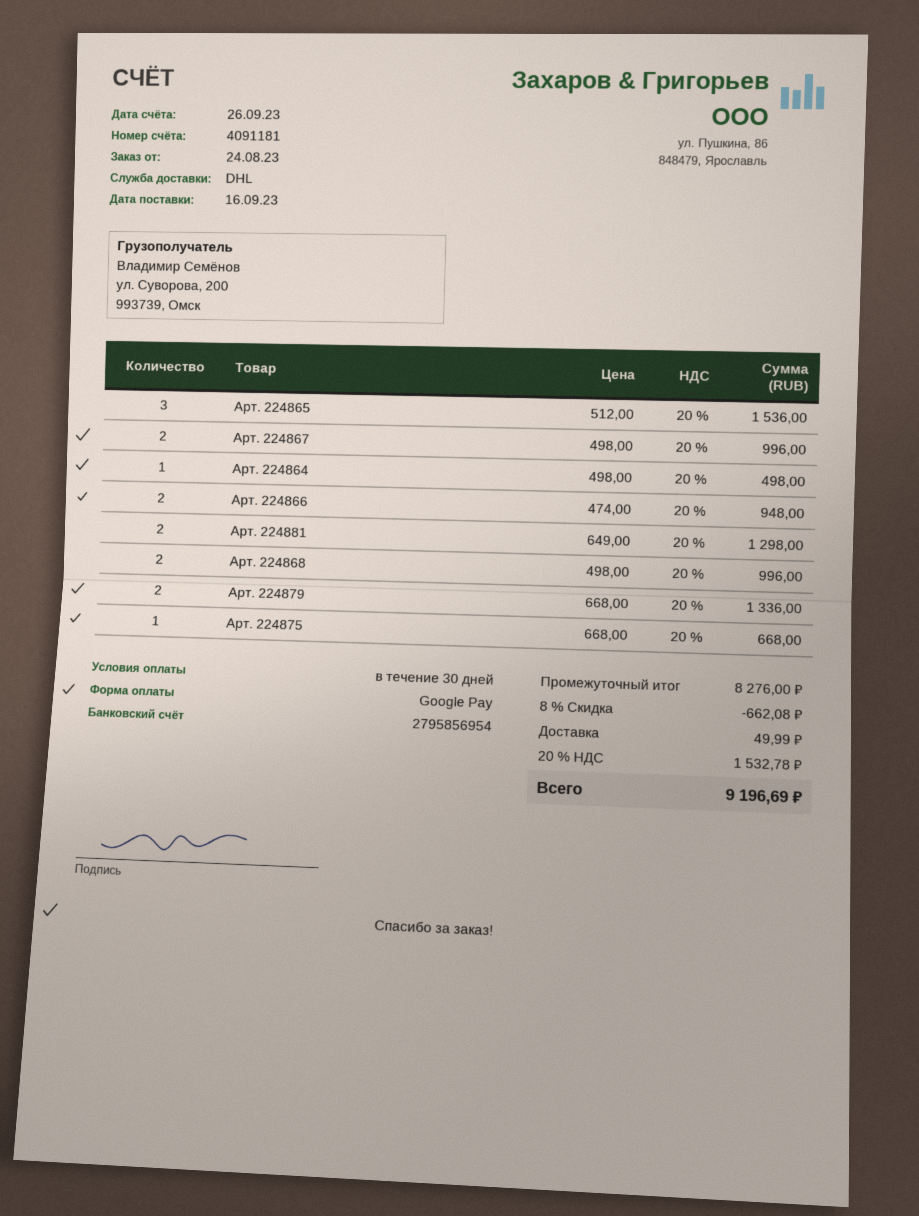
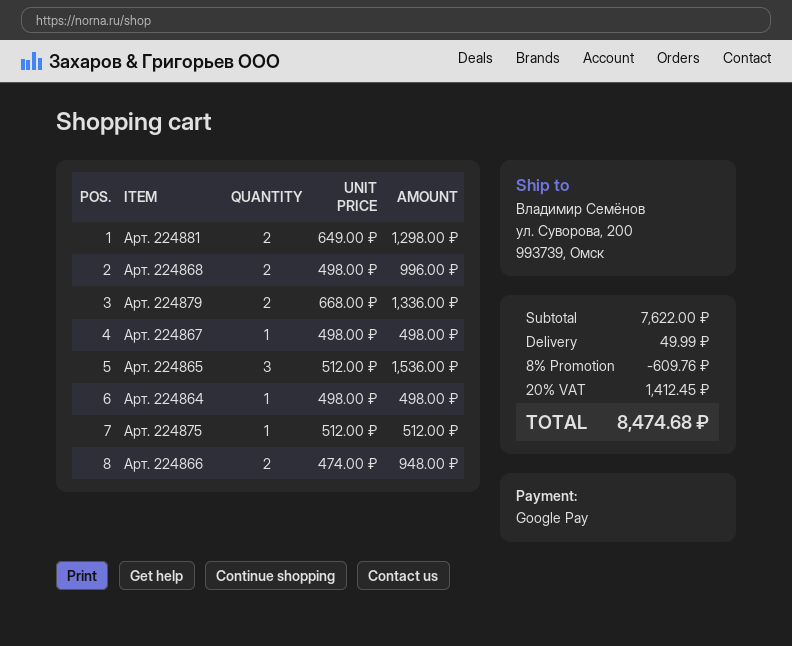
Арт. 224867: 2 x 498.00 = 996.00 -> 1 x 498.00 = 498.00
Арт. 224875: 1 x 668.00 = 668.00 -> 1 x 512.00 = 512.00
subtotal: 8276.00 -> 7622.00
discount: 8% = 662.08 -> 8% = 609.76
tax: 20% = 1532.78 -> 20% = 1412.45
total: 9196.69 -> 8474.68

